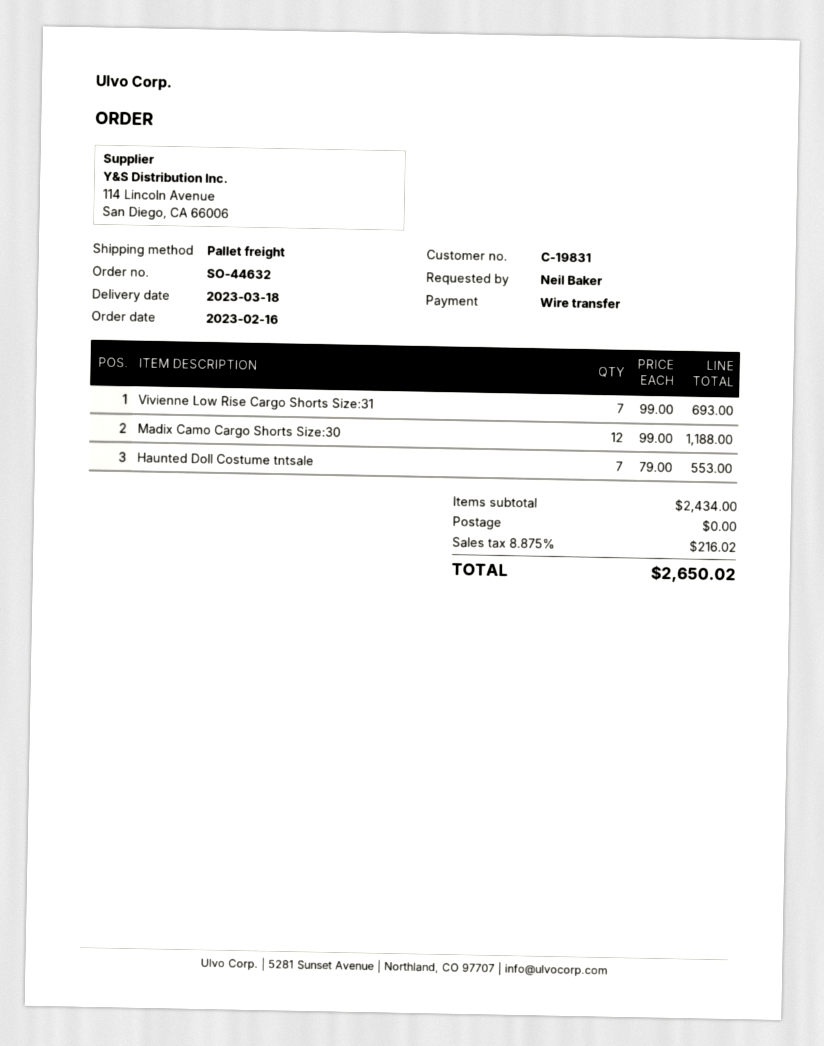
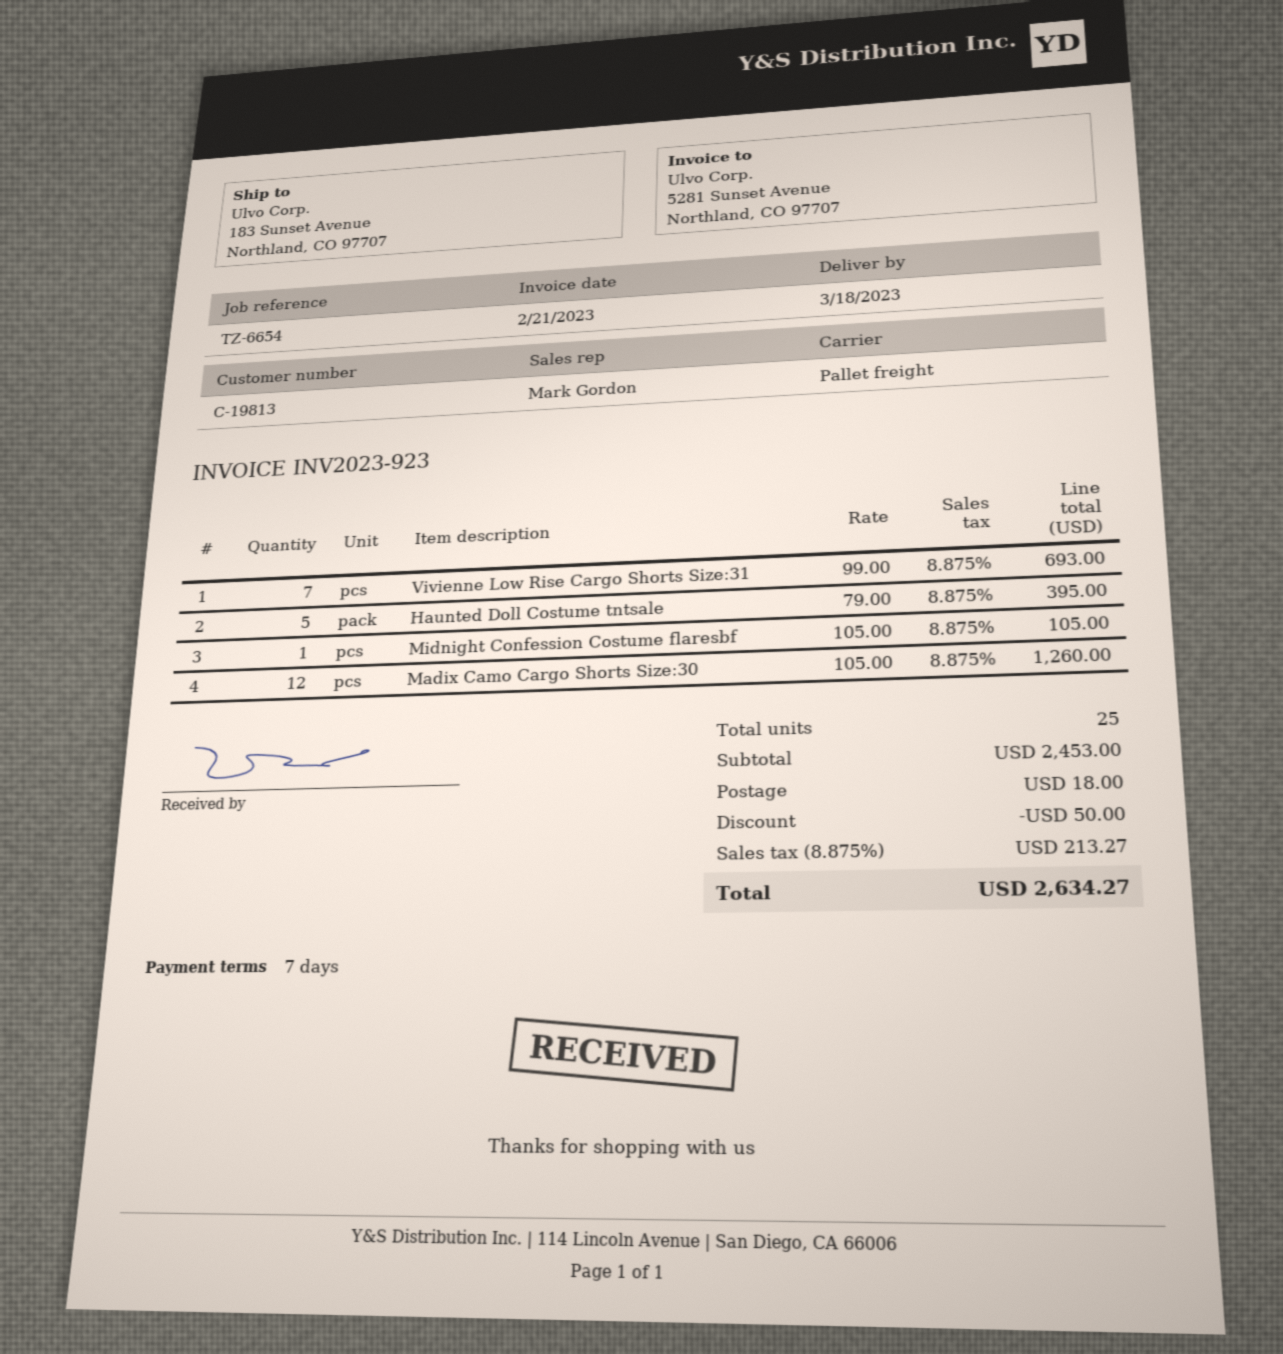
customer number: C-19831 -> C-19813
Madix Camo Cargo Shorts Size:30: 12 x 99.00 = 1188.00 -> 12 x 105.00 = 1260.00
Haunted Doll Costume tntsale: 7 x 79.00 = 553.00 -> 5 x 79.00 = 395.00
Midnight Confession Costume flaresbf: none -> 1 x 105.00 = 105.00
subtotal: 2434.00 -> 2453.00
discount: none -> 50.00
shipping: 0.00 -> 18.00
tax: 8.875% = 216.02 -> 8.875% = 213.27
total: 2650.02 -> 2634.27

